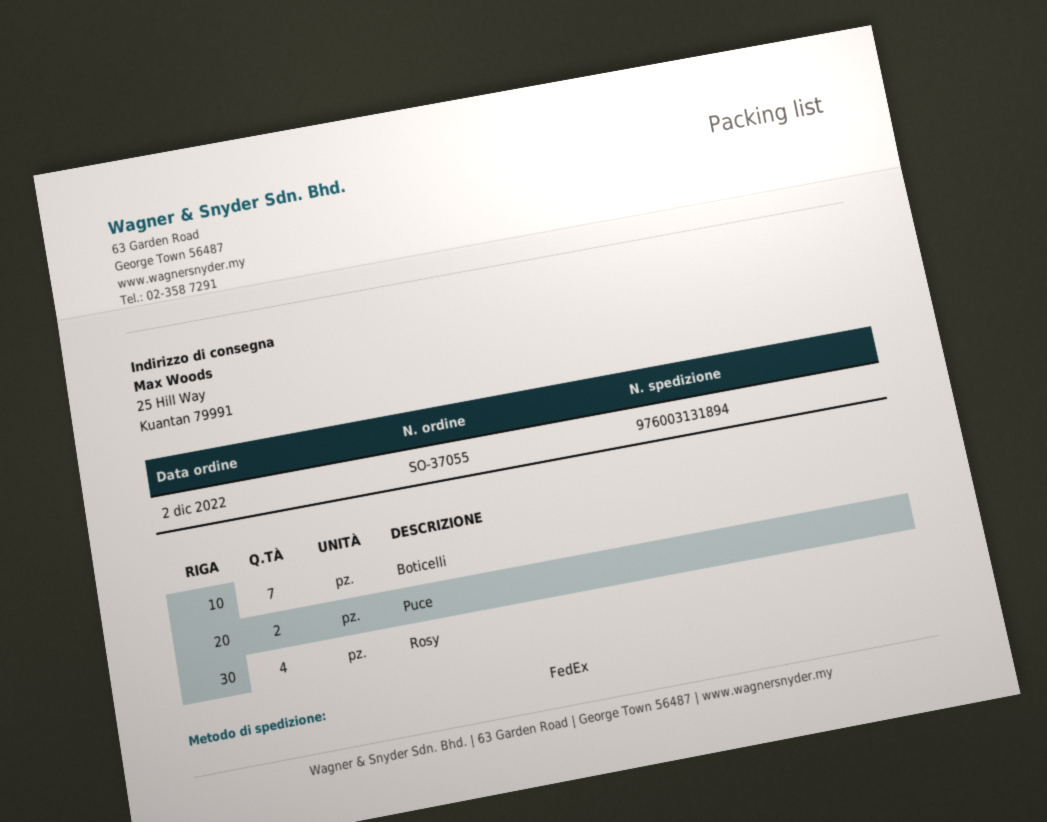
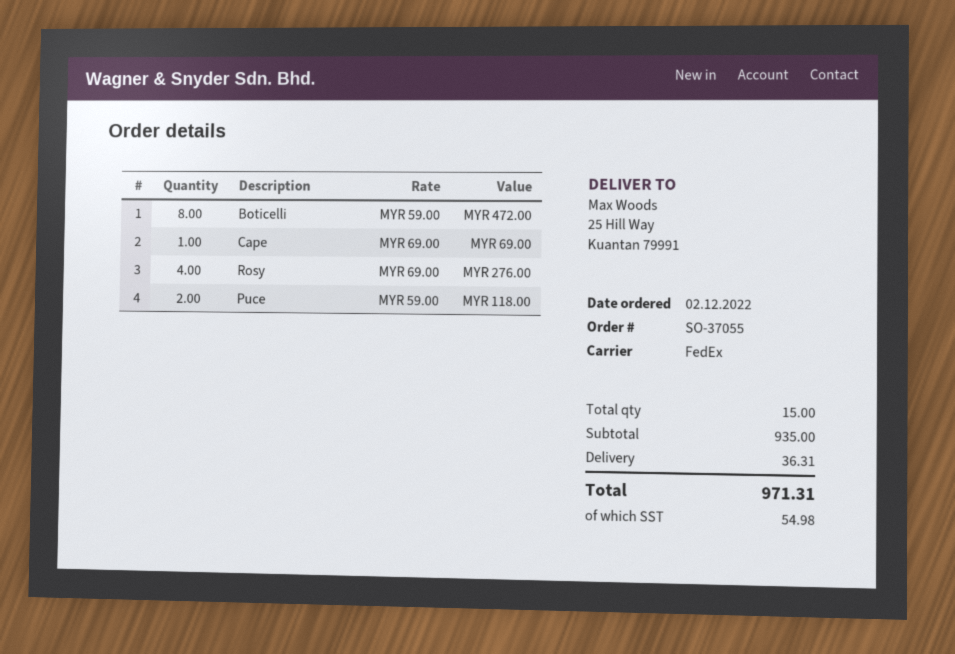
Boticelli: 7 -> 8
Cape: none -> 1

